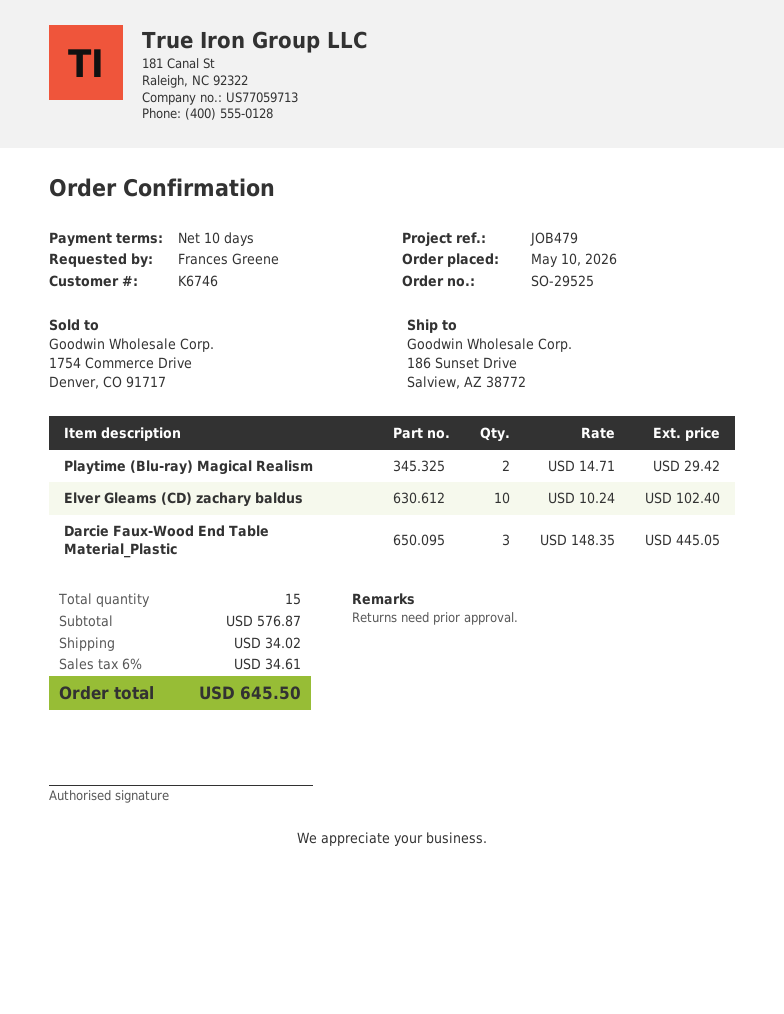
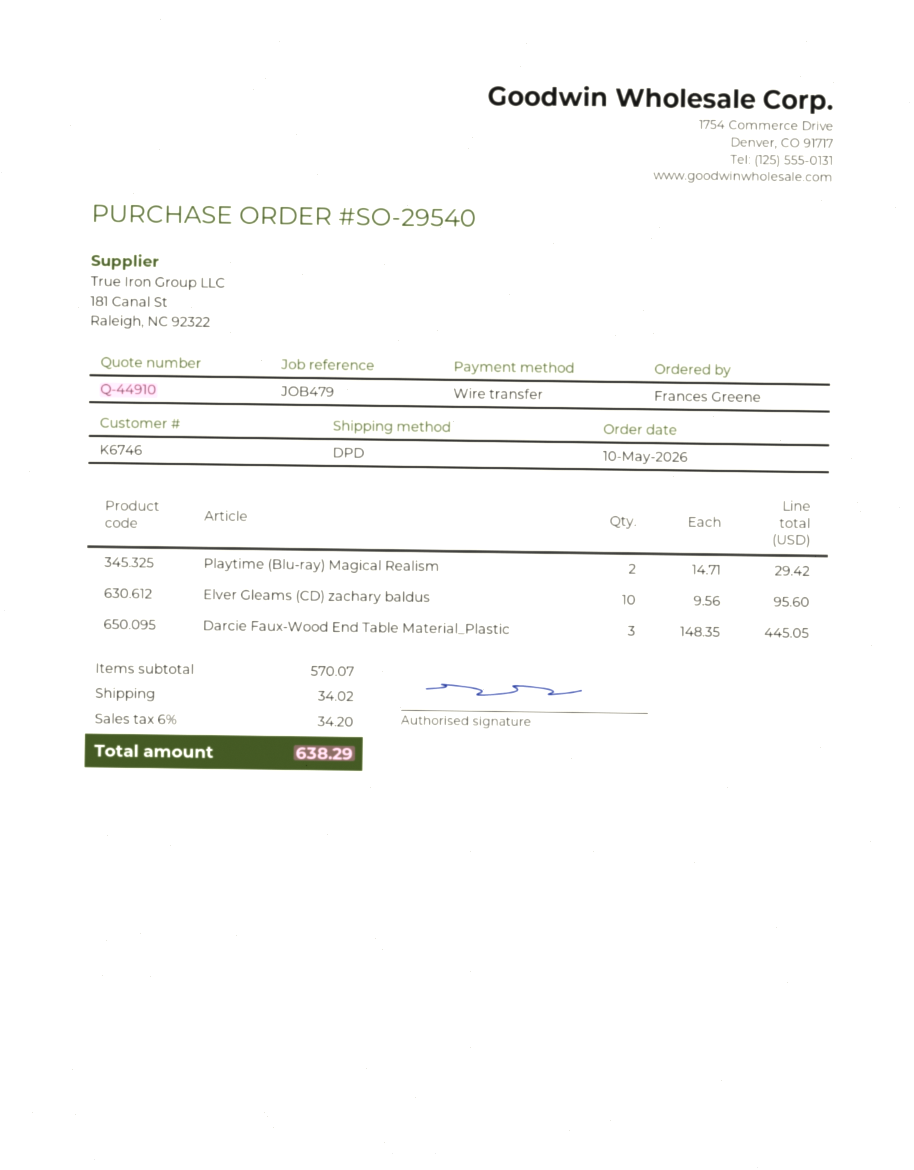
order number: SO-29525 -> SO-29540
Elver Gleams (CD) zachary baldus: 10 x 10.24 = 102.40 -> 10 x 9.56 = 95.60
subtotal: 576.87 -> 570.07
tax: 6% = 34.61 -> 6% = 34.20
total: 645.50 -> 638.29

